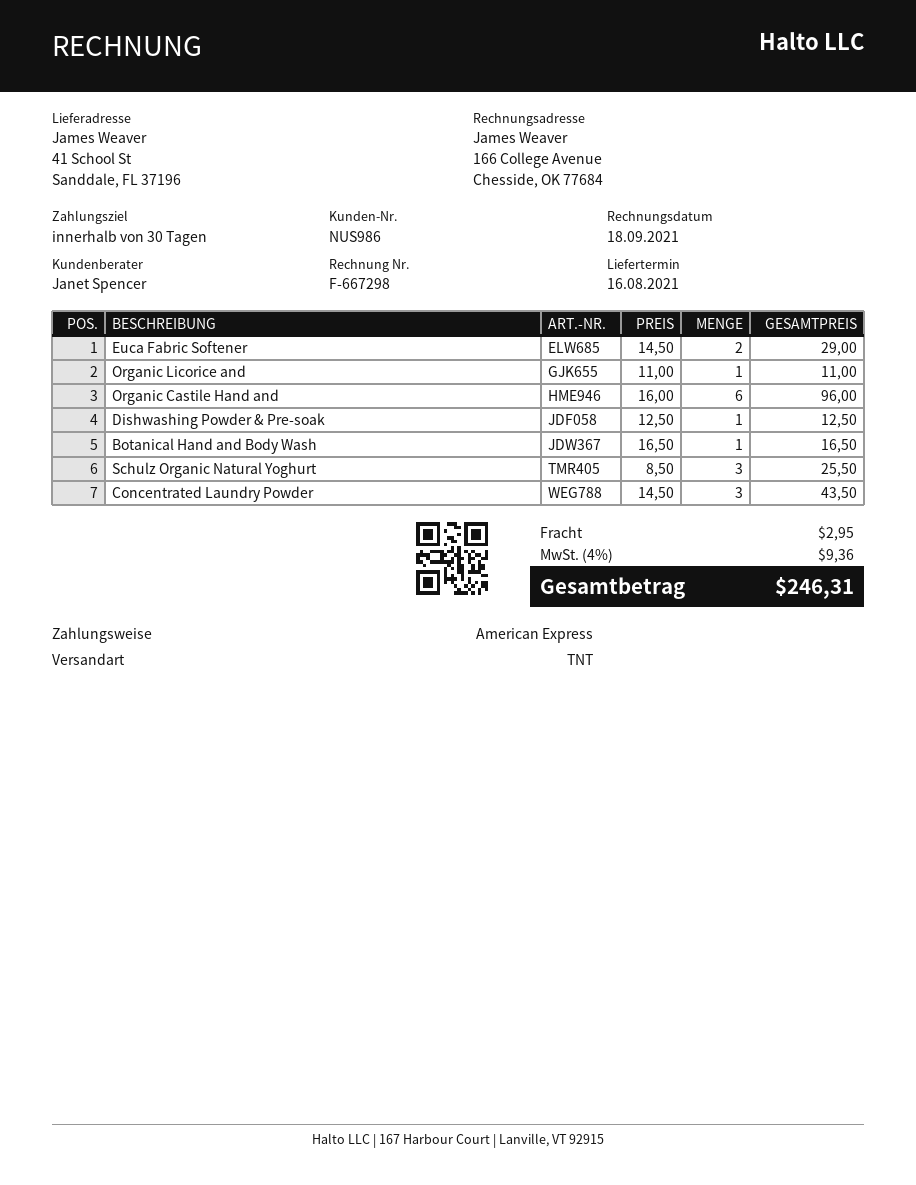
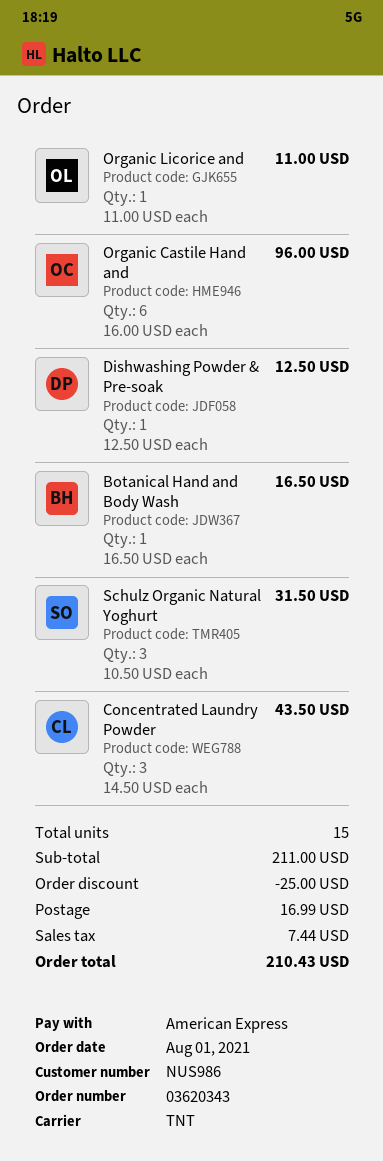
Euca Fabric Softener: 2 x 14.50 = 29.00 -> none
Schulz Organic Natural Yoghurt: 3 x 8.50 = 25.50 -> 3 x 10.50 = 31.50
discount: none -> 25.00
shipping: 2.95 -> 16.99
tax: 9.36 -> 7.44
total: 246.31 -> 210.43

